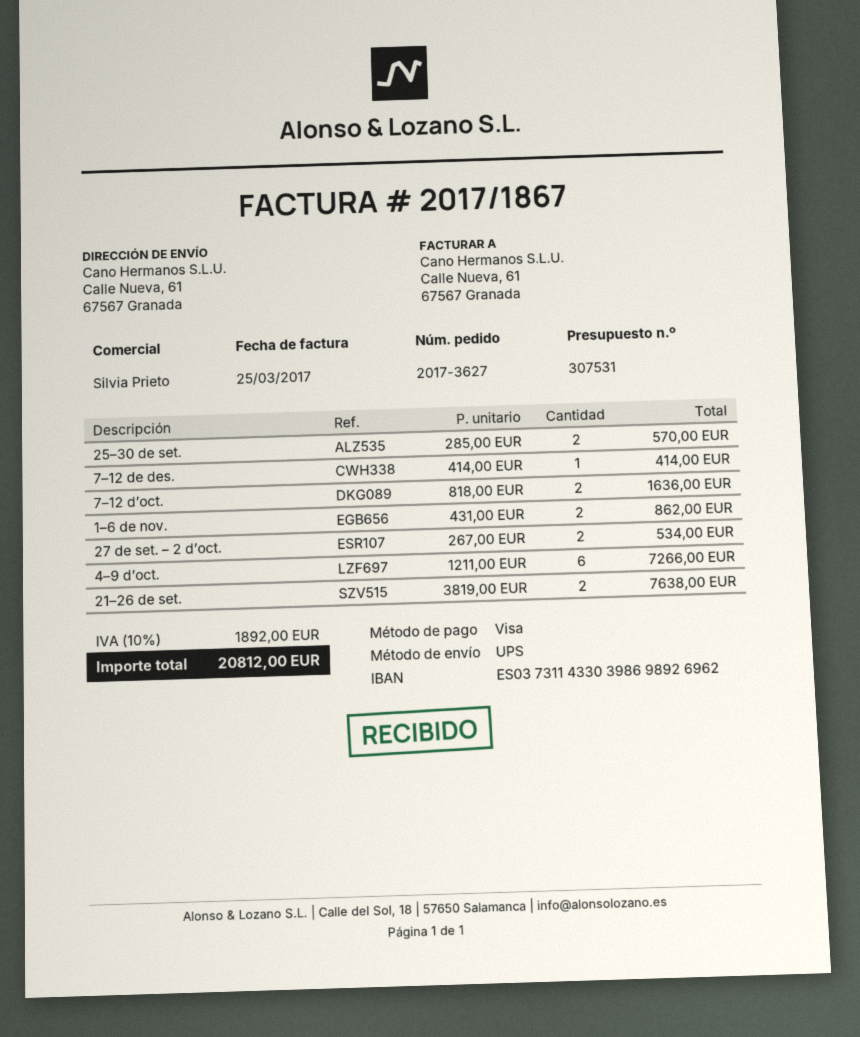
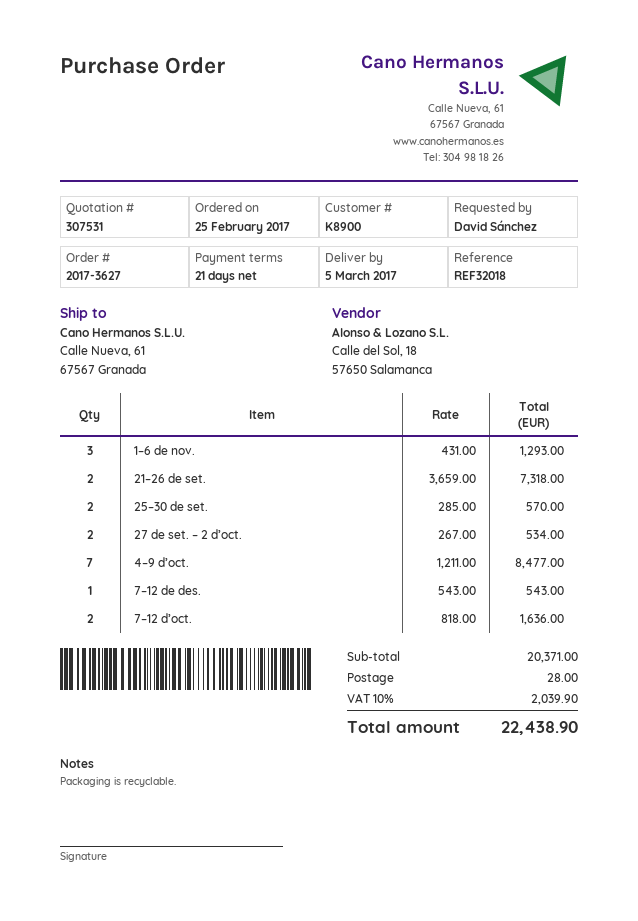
7–12 de des.: 1 x 414.00 = 414.00 -> 1 x 543.00 = 543.00
1–6 de nov.: 2 x 431.00 = 862.00 -> 3 x 431.00 = 1293.00
4–9 d’oct.: 6 x 1211.00 = 7266.00 -> 7 x 1211.00 = 8477.00
21–26 de set.: 2 x 3819.00 = 7638.00 -> 2 x 3659.00 = 7318.00
shipping: none -> 28.00
tax: 10% = 1892.00 -> 10% = 2039.90
total: 20812.00 -> 22438.90

